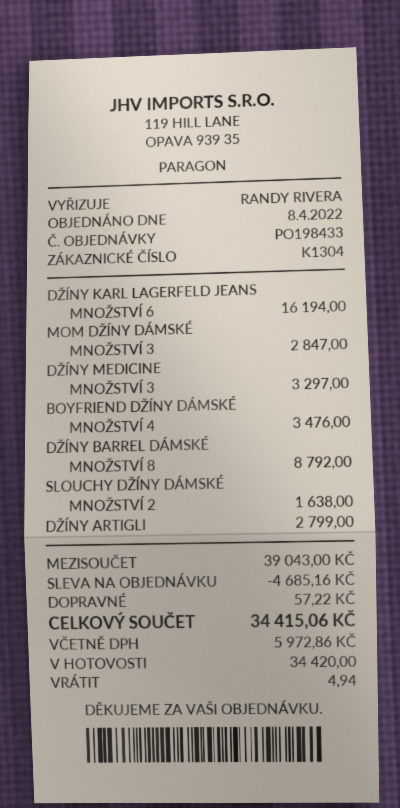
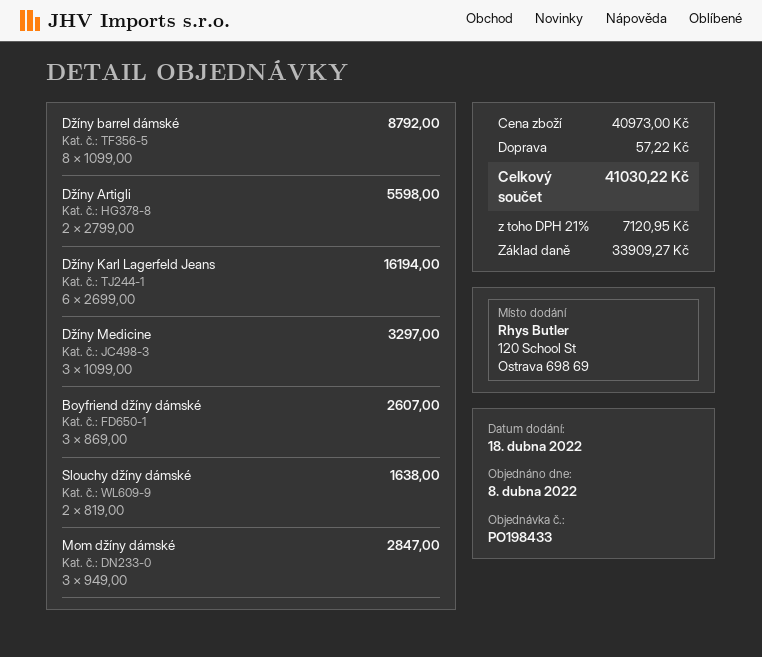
BOYFRIEND DŽÍNY DÁMSKÉ: 4 for 3476.00 -> 3 for 2607.00
DŽÍNY ARTIGLI: 1 for 2799.00 -> 2 for 5598.00
subtotal: 39043.00 -> 40973.00
discount: 4685.16 -> none
tax: 5972.86 -> 7120.95
total: 34415.06 -> 41030.22

